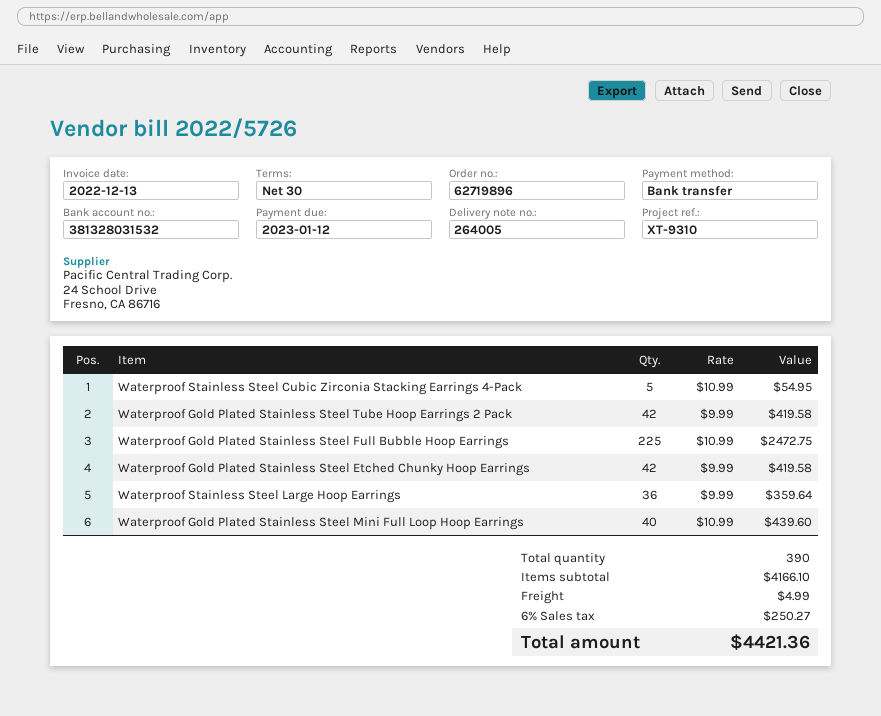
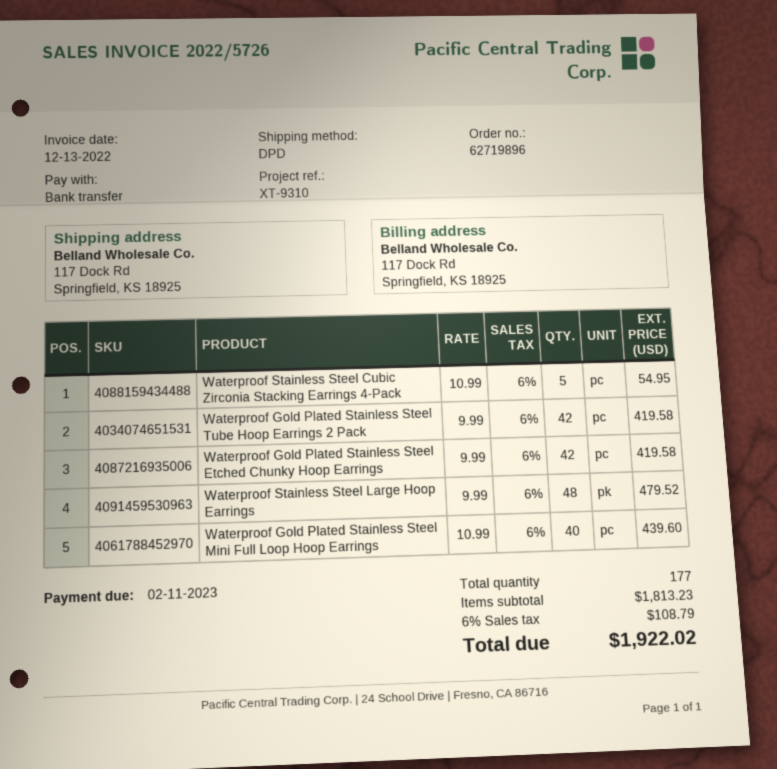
due date: 2023-01-12 -> 2023-02-11
Waterproof Gold Plated Stainless Steel Full Bubble Hoop Earrings: 225 x 10.99 = 2472.75 -> none
Waterproof Stainless Steel Large Hoop Earrings: 36 x 9.99 = 359.64 -> 48 x 9.99 = 479.52
total quantity: 390 -> 177
subtotal: 4166.10 -> 1813.23
shipping: 4.99 -> none
tax: 6% = 250.27 -> 6% = 108.79
total: 4421.36 -> 1922.02

